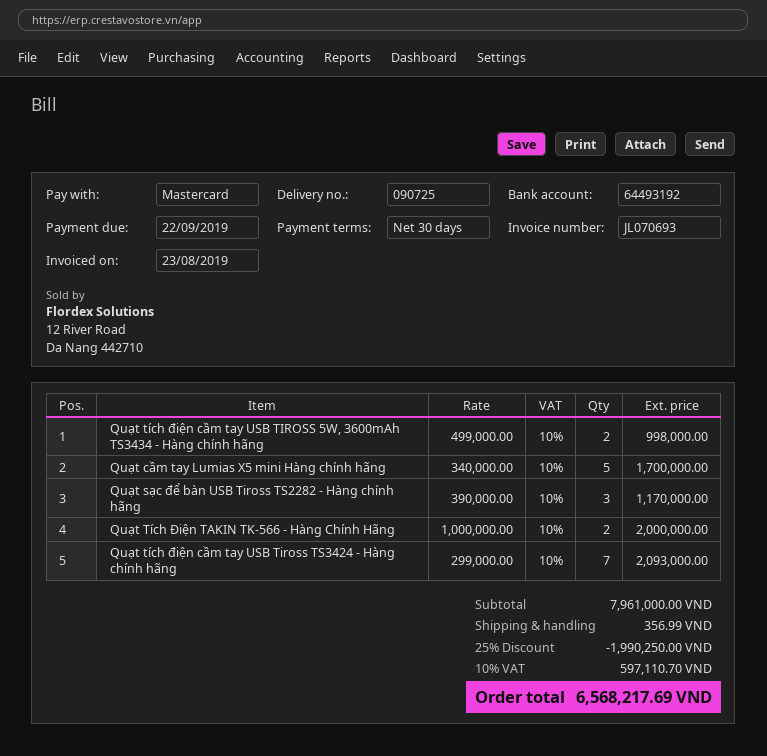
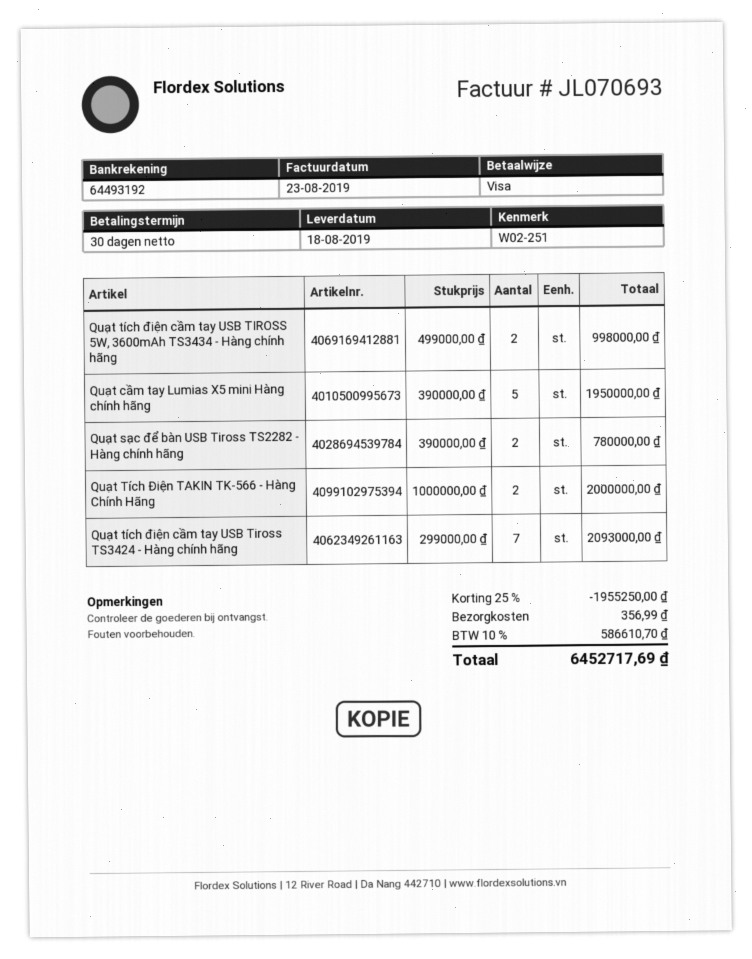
payment method: Mastercard -> Visa
Quạt cầm tay Lumias X5 mini Hàng chính hãng: 5 x 340000.00 = 1700000.00 -> 5 x 390000.00 = 1950000.00
Quạt sạc để bàn USB Tiross TS2282 - Hàng chính hãng: 3 x 390000.00 = 1170000.00 -> 2 x 390000.00 = 780000.00
discount: 25% = 1990250.00 -> 25% = 1955250.00
tax: 10% = 597110.70 -> 10% = 586610.70
total: 6568217.69 -> 6452717.69

